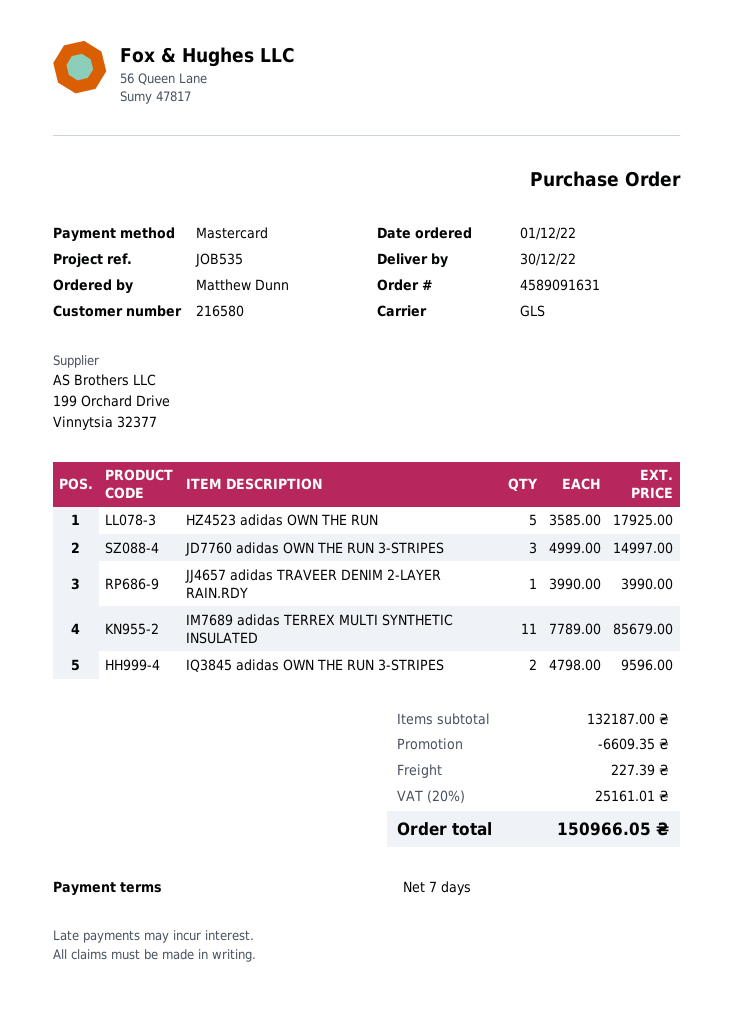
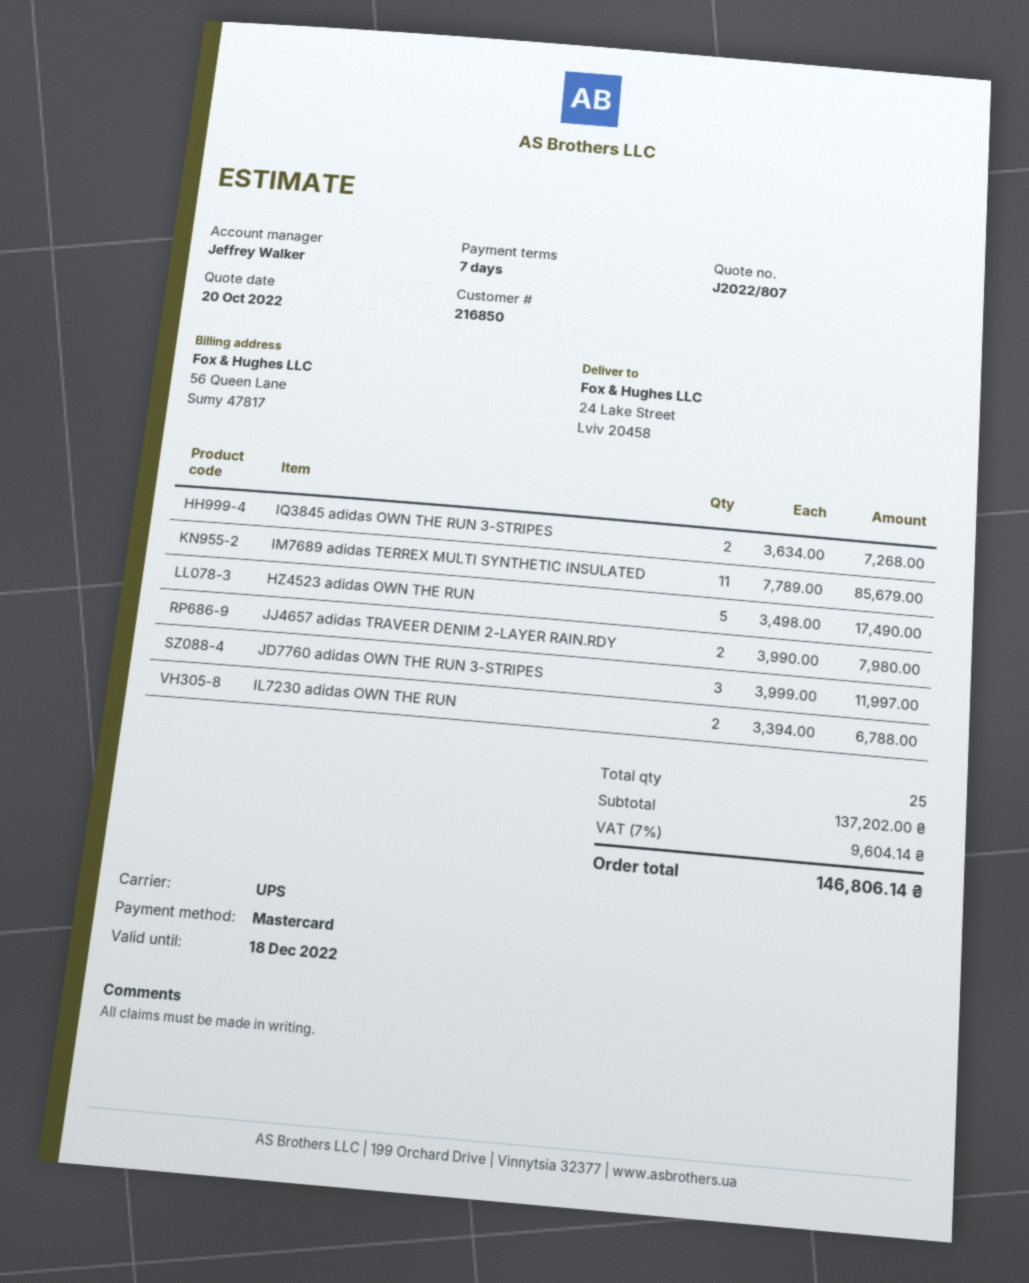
customer number: 216580 -> 216850
shipping method: GLS -> UPS
HZ4523 adidas OWN THE RUN: 5 x 3585.00 = 17925.00 -> 5 x 3498.00 = 17490.00
JD7760 adidas OWN THE RUN 3-STRIPES: 3 x 4999.00 = 14997.00 -> 3 x 3999.00 = 11997.00
JJ4657 adidas TRAVEER DENIM 2-LAYER RAIN.RDY: 1 x 3990.00 = 3990.00 -> 2 x 3990.00 = 7980.00
IQ3845 adidas OWN THE RUN 3-STRIPES: 2 x 4798.00 = 9596.00 -> 2 x 3634.00 = 7268.00
IL7230 adidas OWN THE RUN: none -> 2 x 3394.00 = 6788.00
subtotal: 132187.00 -> 137202.00
discount: 6609.35 -> none
shipping: 227.39 -> none
tax: 20% = 25161.01 -> 7% = 9604.14
total: 150966.05 -> 146806.14

